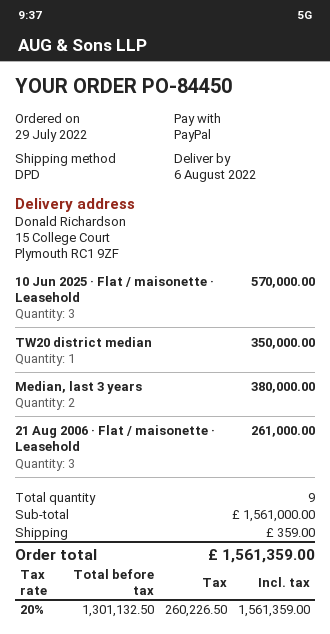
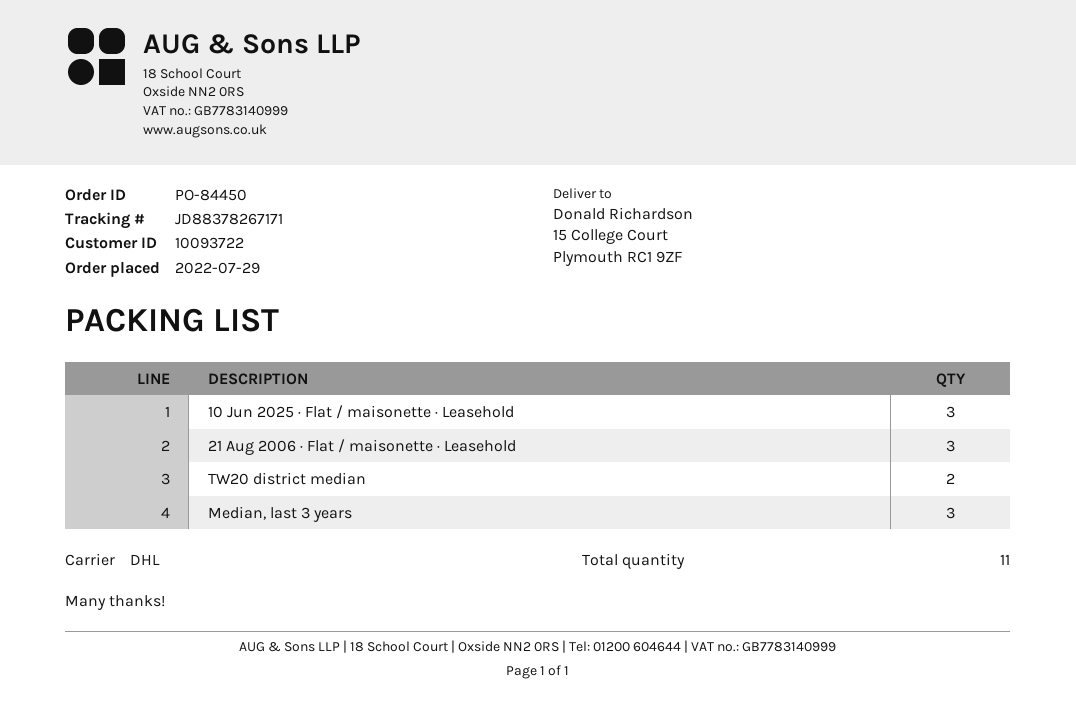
shipping method: DPD -> DHL
TW20 district median: 1 -> 2
Median, last 3 years: 2 -> 3
total quantity: 9 -> 11

